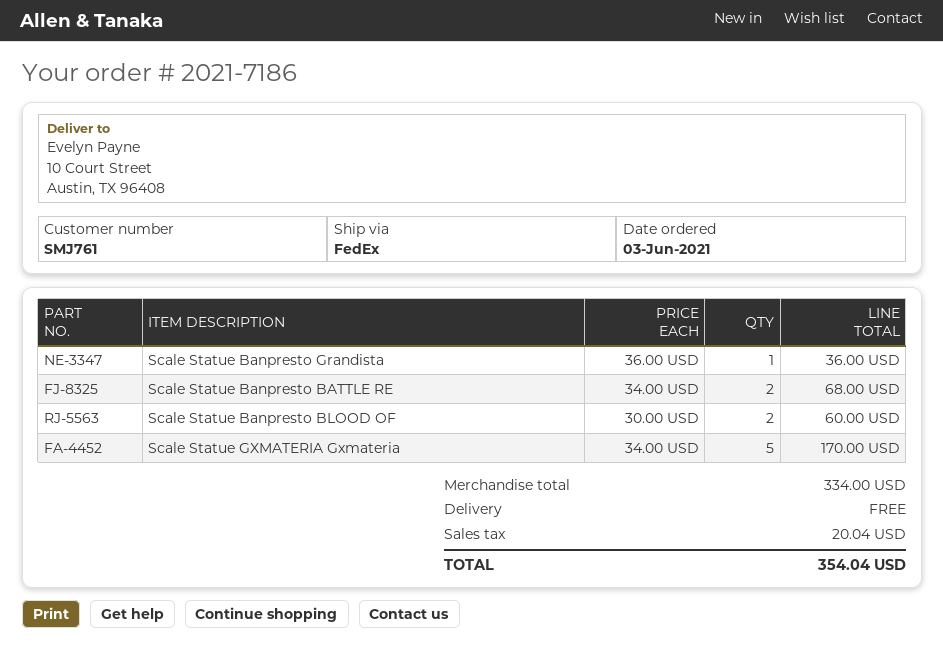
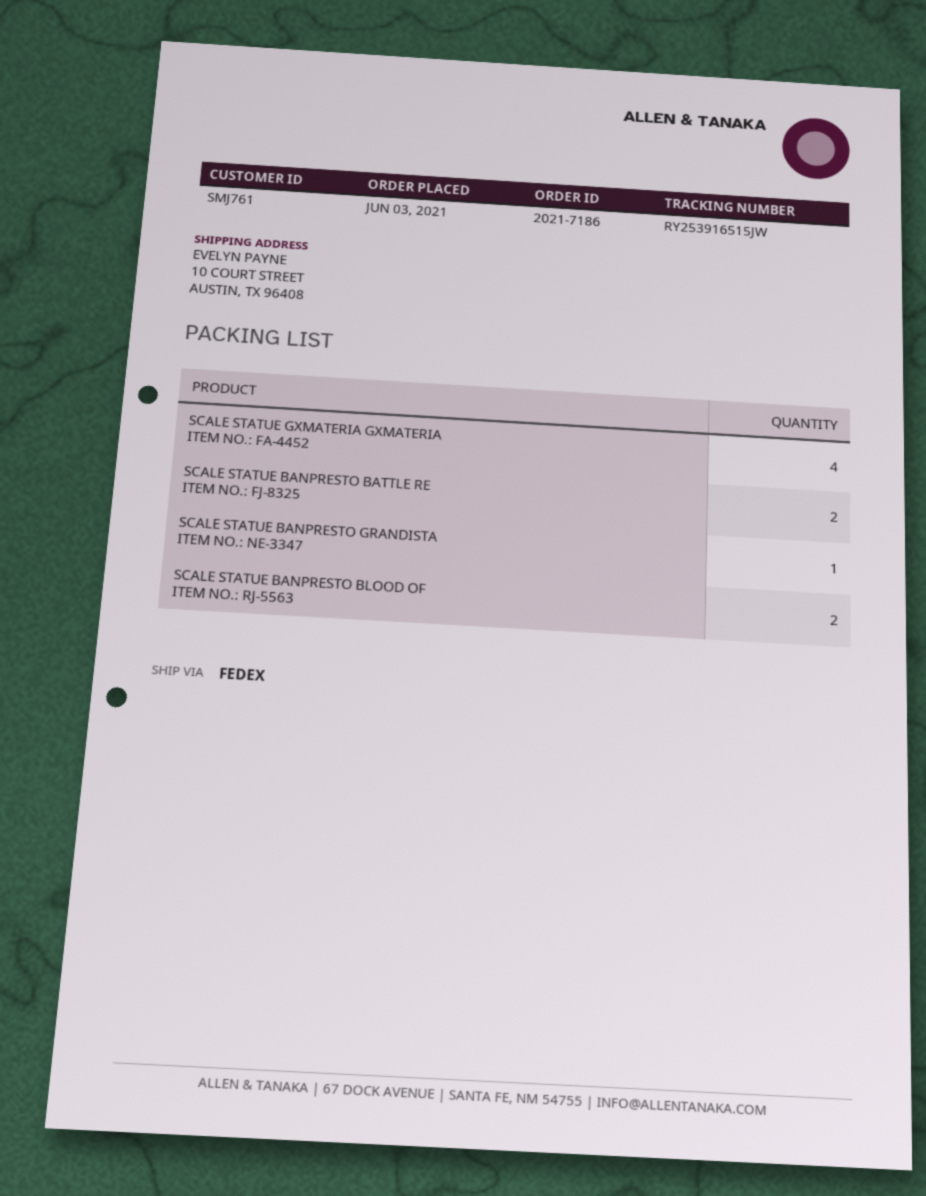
Scale Statue GXMATERIA Gxmateria: 5 -> 4

